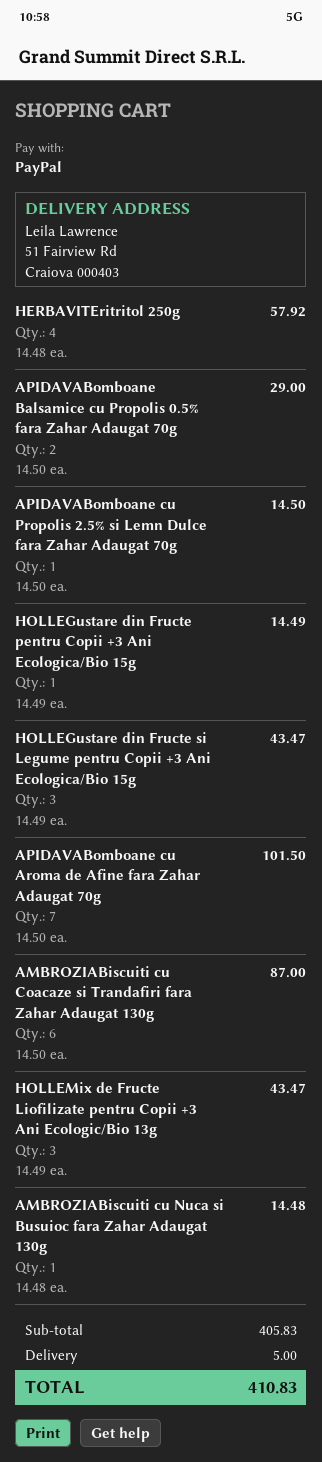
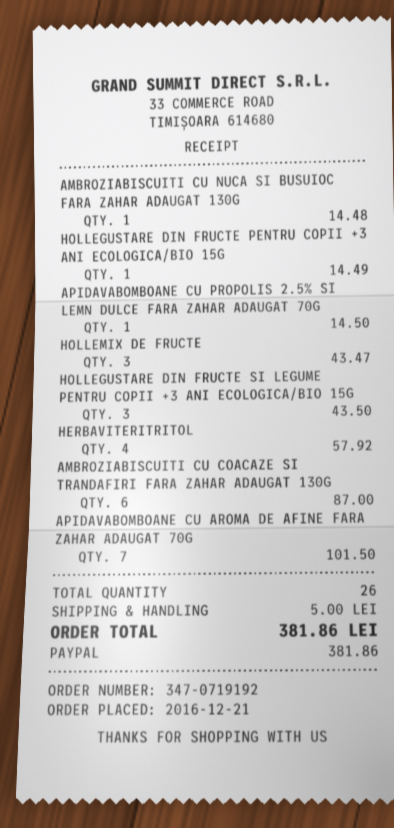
APIDAVABomboane Balsamice cu Propolis 0.5% fara Zahar Adaugat 70g: 2 for 29.00 -> none
HOLLEGustare din Fructe si Legume pentru Copii +3 Ani Ecologica/Bio 15g: 3 for 43.47 -> 3 for 43.50
total: 410.83 -> 381.86

